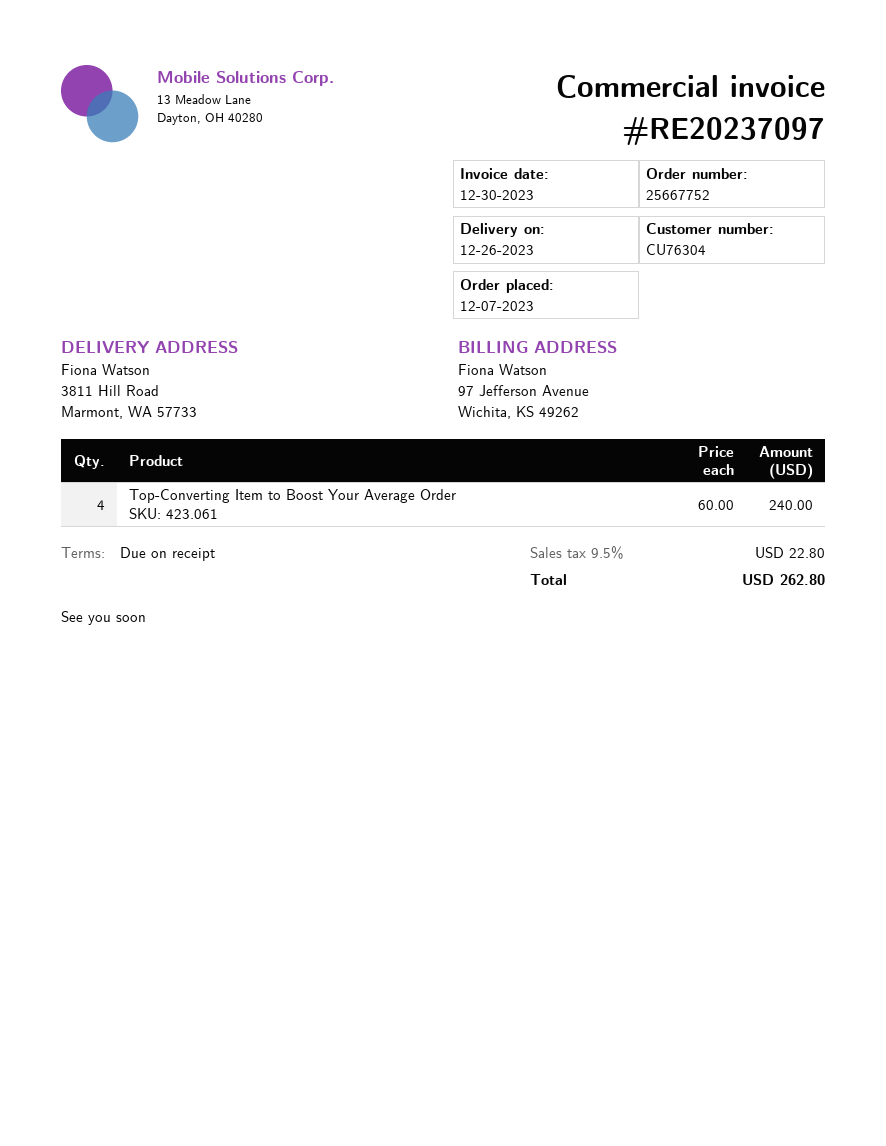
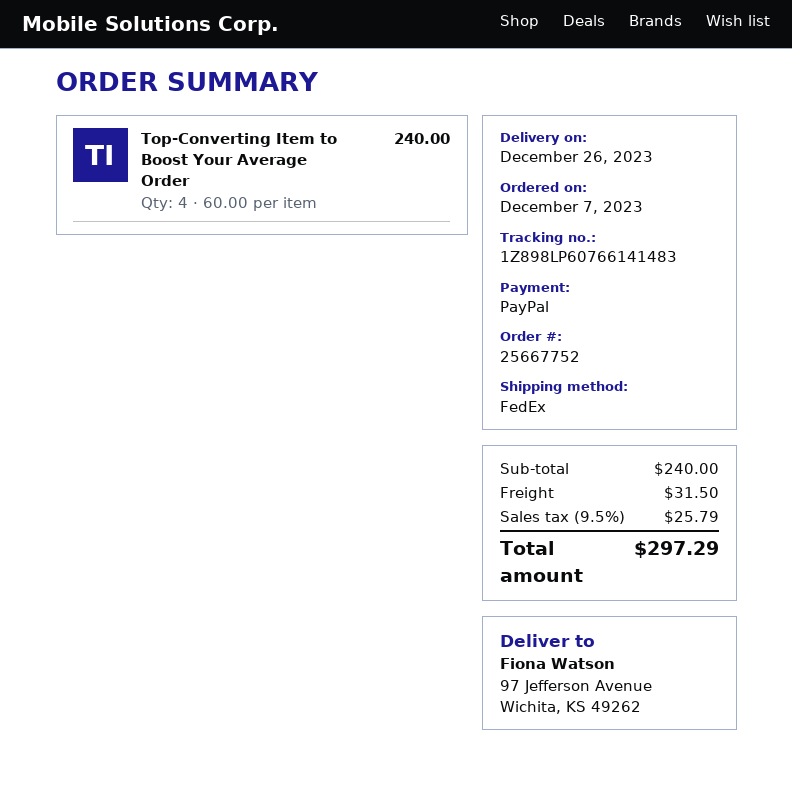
ship to: 3811 Hill Road, Marmont, WA 57733 -> 97 Jefferson Avenue, Wichita, KS 49262
shipping: none -> 31.50
tax: 9.5% = 22.80 -> 9.5% = 25.79
total: 262.80 -> 297.29

